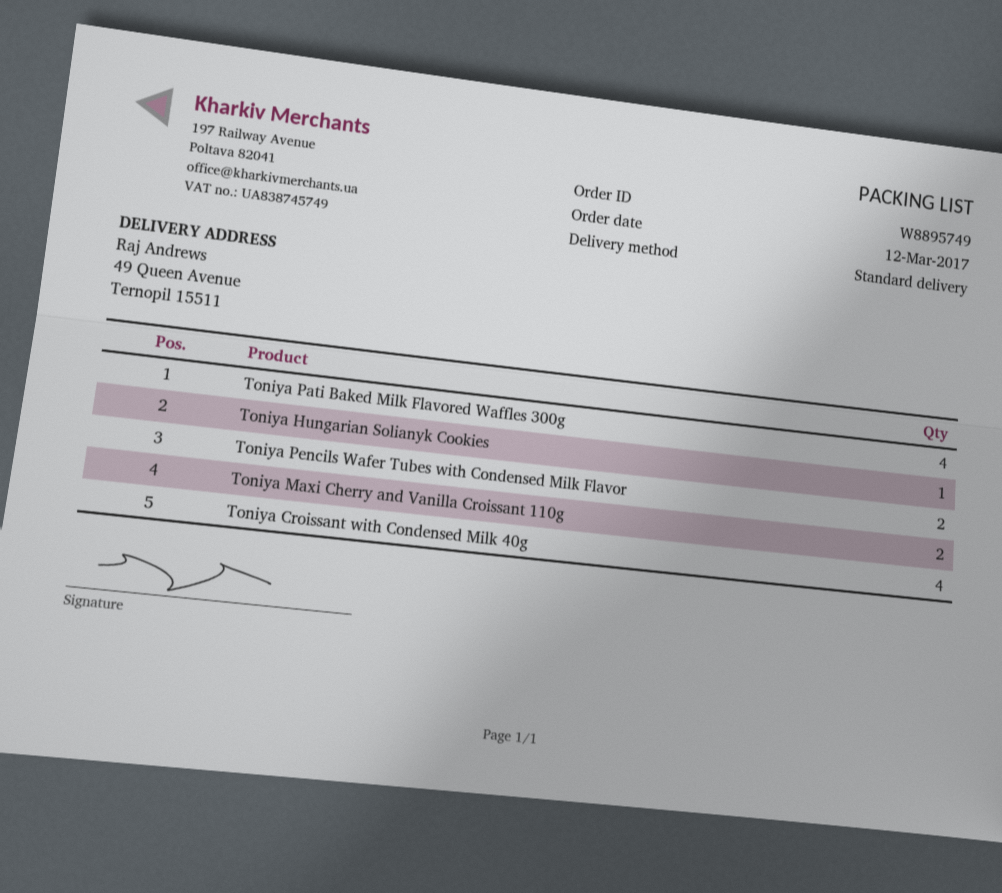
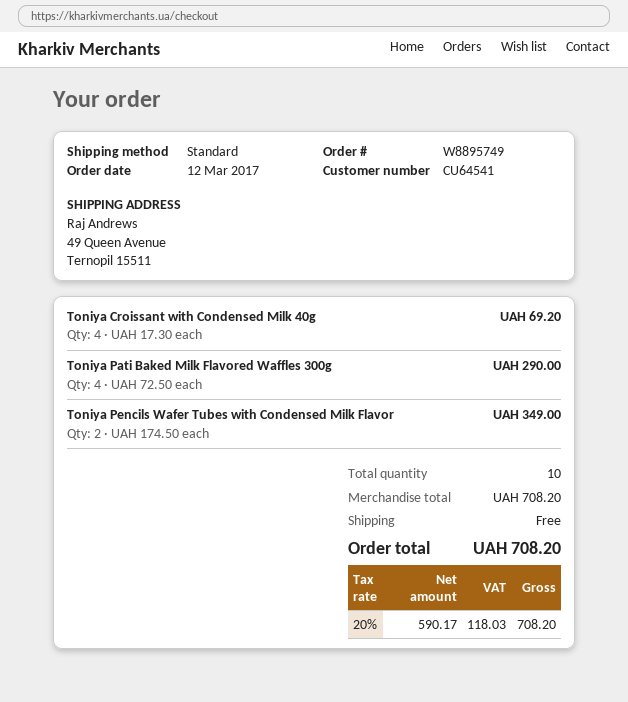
Toniya Hungarian Solianyk Cookies: 1 -> none
Toniya Maxi Cherry and Vanilla Croissant 110g: 2 -> none

